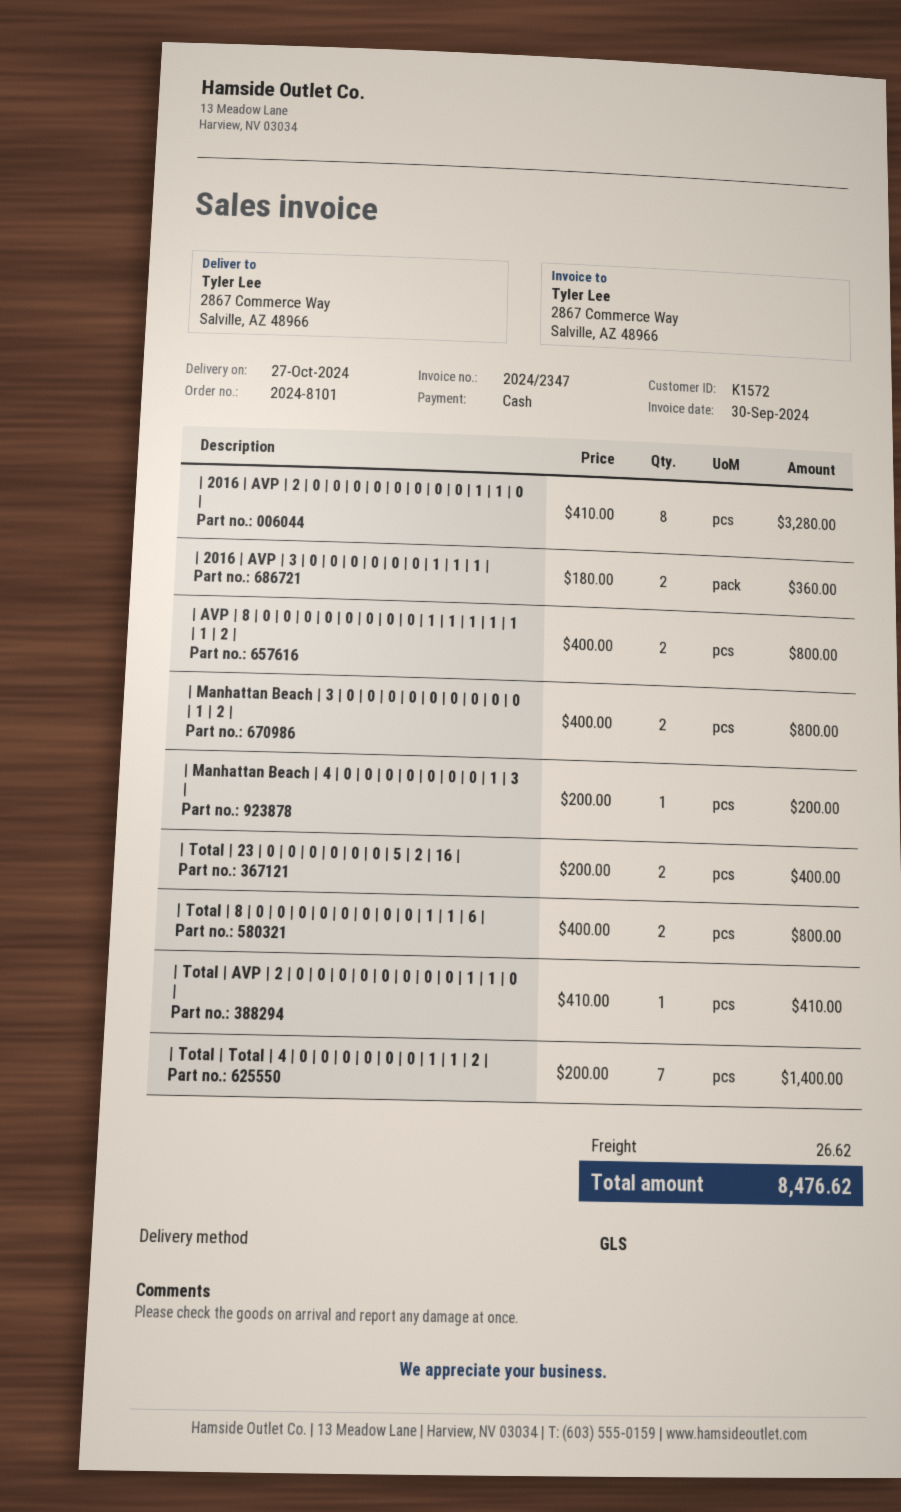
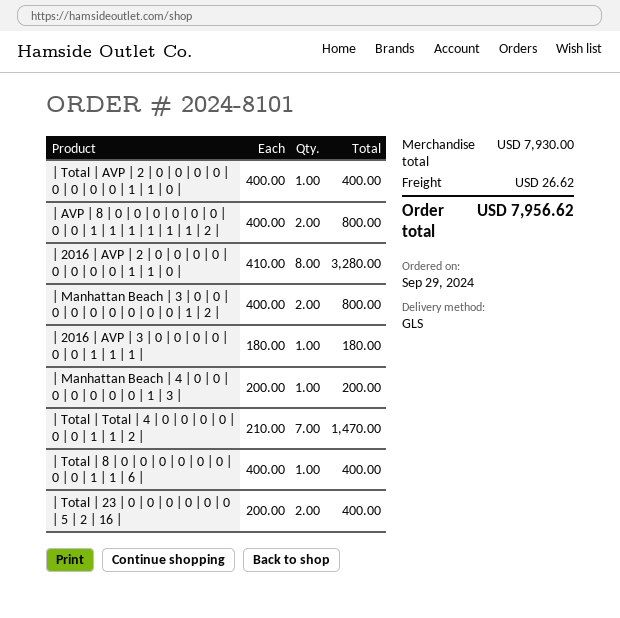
| 2016 | AVP | 3 | 0 | 0 | 0 | 0 | 0 | 0 | 1 | 1 | 1 |: 2 x 180.00 = 360.00 -> 1 x 180.00 = 180.00
| Total | 8 | 0 | 0 | 0 | 0 | 0 | 0 | 0 | 0 | 1 | 1 | 6 |: 2 x 400.00 = 800.00 -> 1 x 400.00 = 400.00
| Total | AVP | 2 | 0 | 0 | 0 | 0 | 0 | 0 | 0 | 0 | 1 | 1 | 0 |: 1 x 410.00 = 410.00 -> 1 x 400.00 = 400.00
| Total | Total | 4 | 0 | 0 | 0 | 0 | 0 | 0 | 1 | 1 | 2 |: 7 x 200.00 = 1400.00 -> 7 x 210.00 = 1470.00
total: 8476.62 -> 7956.62

